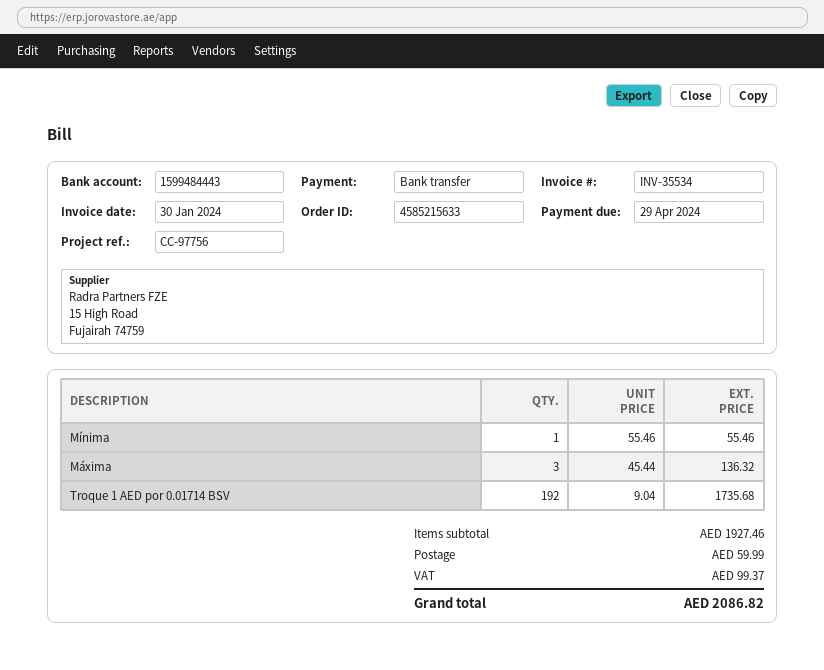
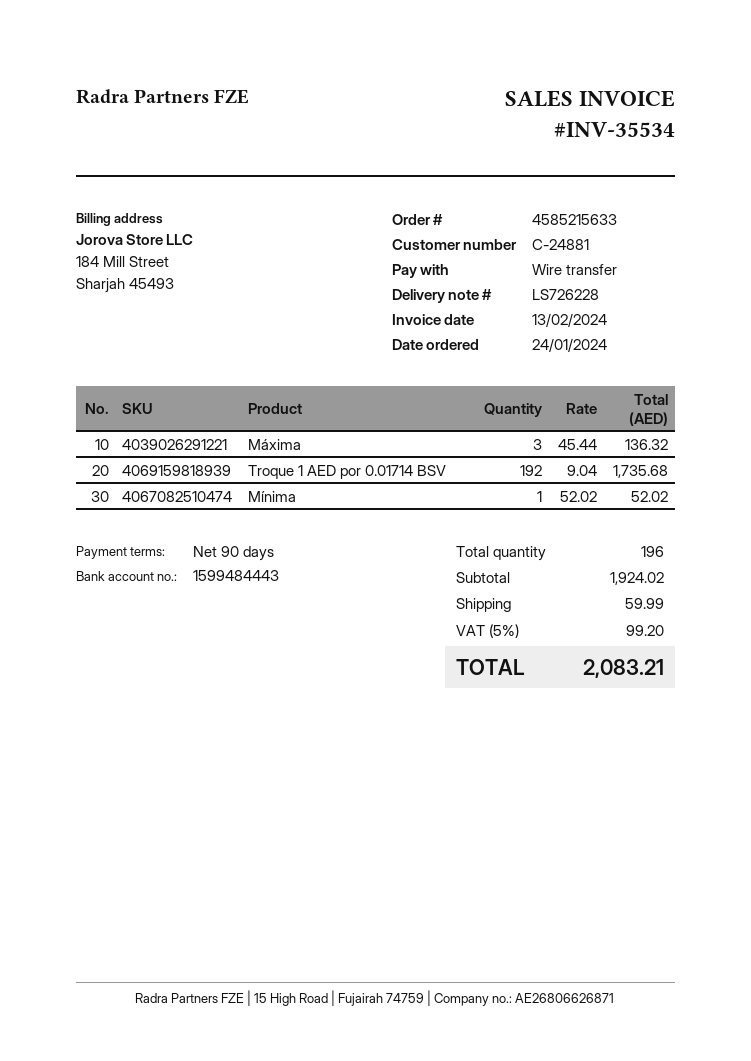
invoice date: 2024-01-30 -> 2024-02-13
Mínima: 1 x 55.46 = 55.46 -> 1 x 52.02 = 52.02
subtotal: 1927.46 -> 1924.02
tax: 99.37 -> 99.20
total: 2086.82 -> 2083.21

